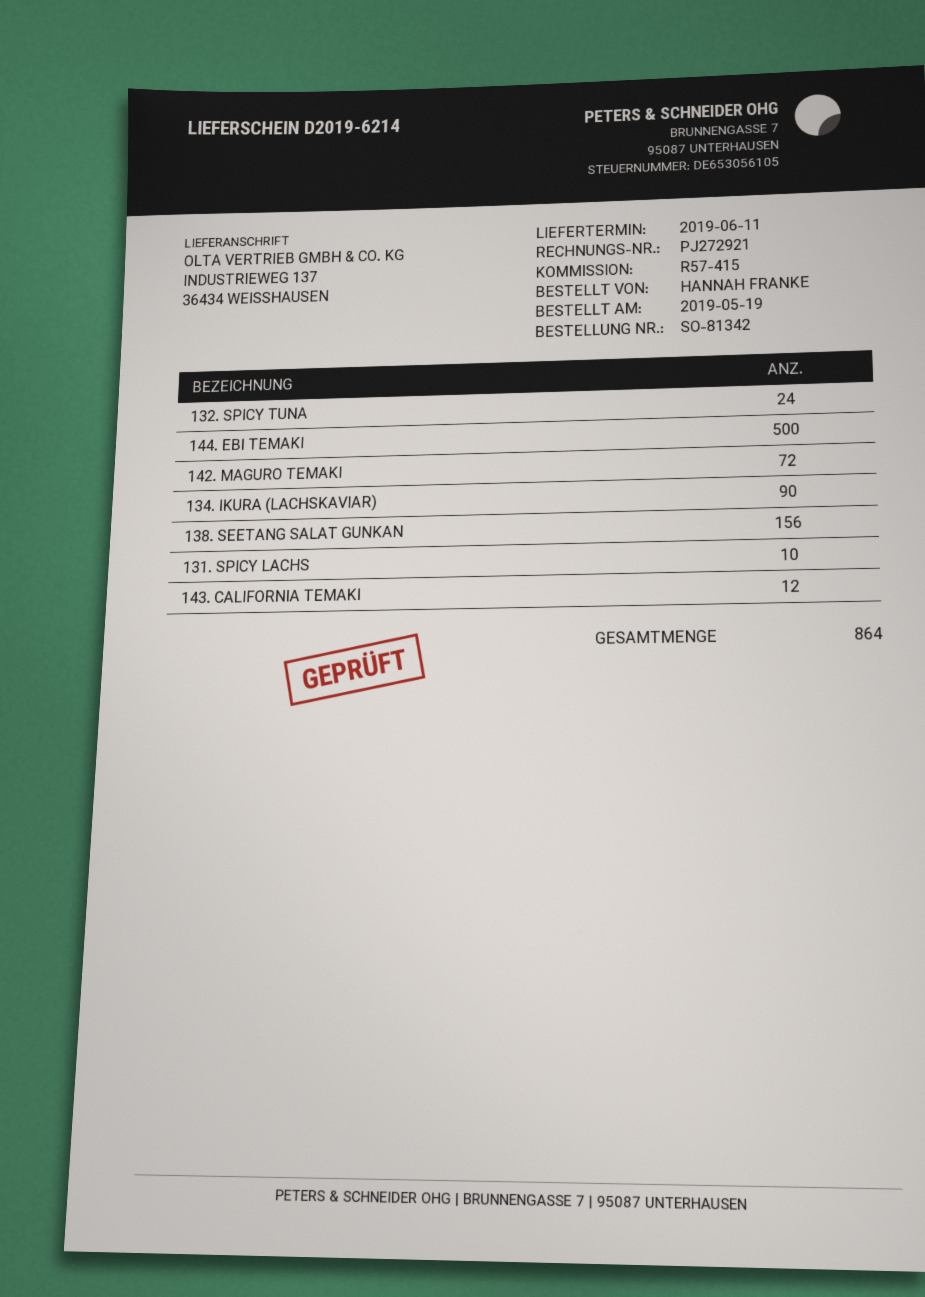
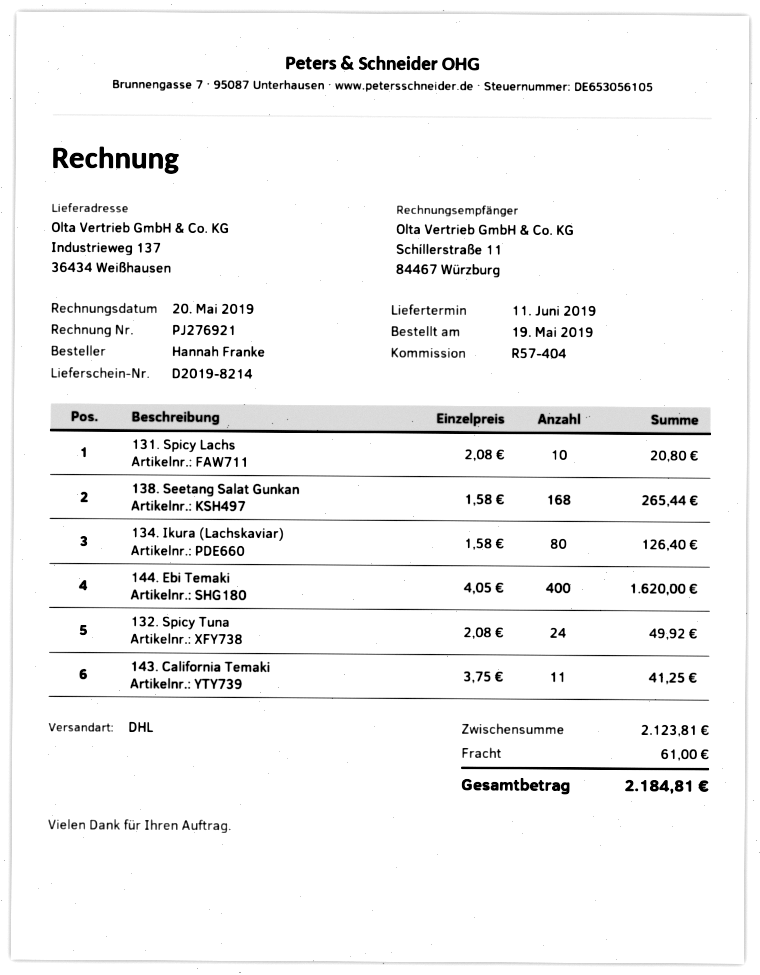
delivery note number: D2019-6214 -> D2019-8214
invoice number: PJ272921 -> PJ276921
reference: R57-415 -> R57-404
144. EBI TEMAKI: 500 -> 400
142. MAGURO TEMAKI: 72 -> none
134. IKURA (LACHSKAVIAR): 90 -> 80
138. SEETANG SALAT GUNKAN: 156 -> 168
143. CALIFORNIA TEMAKI: 12 -> 11

